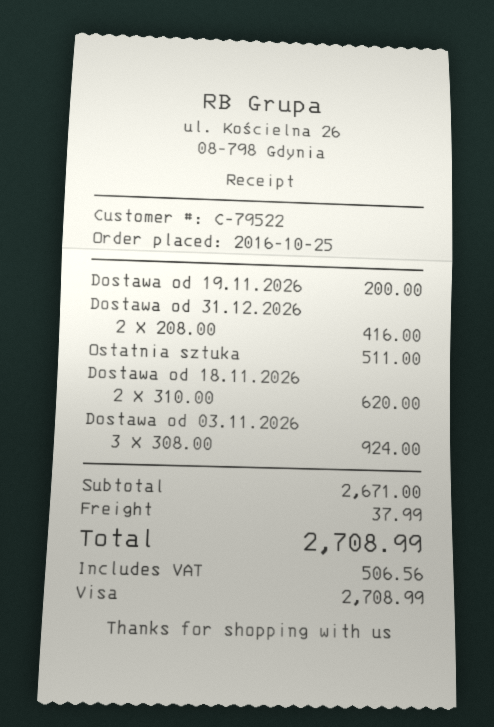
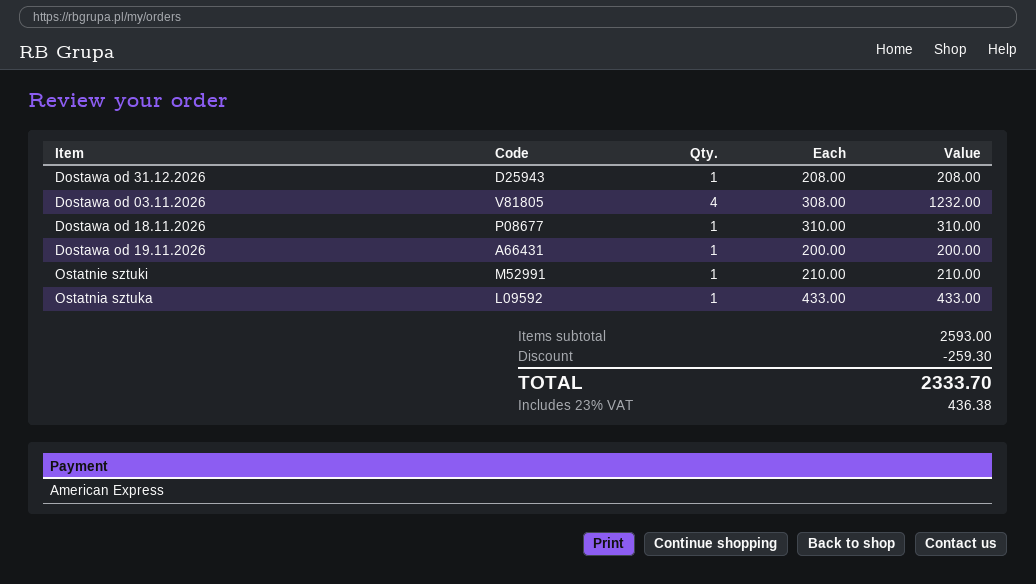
payment method: Visa -> American Express
Dostawa od 31.12.2026: 2 x 208.00 = 416.00 -> 1 x 208.00 = 208.00
Ostatnia sztuka: 1 x 511.00 = 511.00 -> 1 x 433.00 = 433.00
Dostawa od 18.11.2026: 2 x 310.00 = 620.00 -> 1 x 310.00 = 310.00
Dostawa od 03.11.2026: 3 x 308.00 = 924.00 -> 4 x 308.00 = 1232.00
Ostatnie sztuki: none -> 1 x 210.00 = 210.00
subtotal: 2671.00 -> 2593.00
discount: none -> 259.30
shipping: 37.99 -> none
tax: 506.56 -> 436.38
total: 2708.99 -> 2333.70

